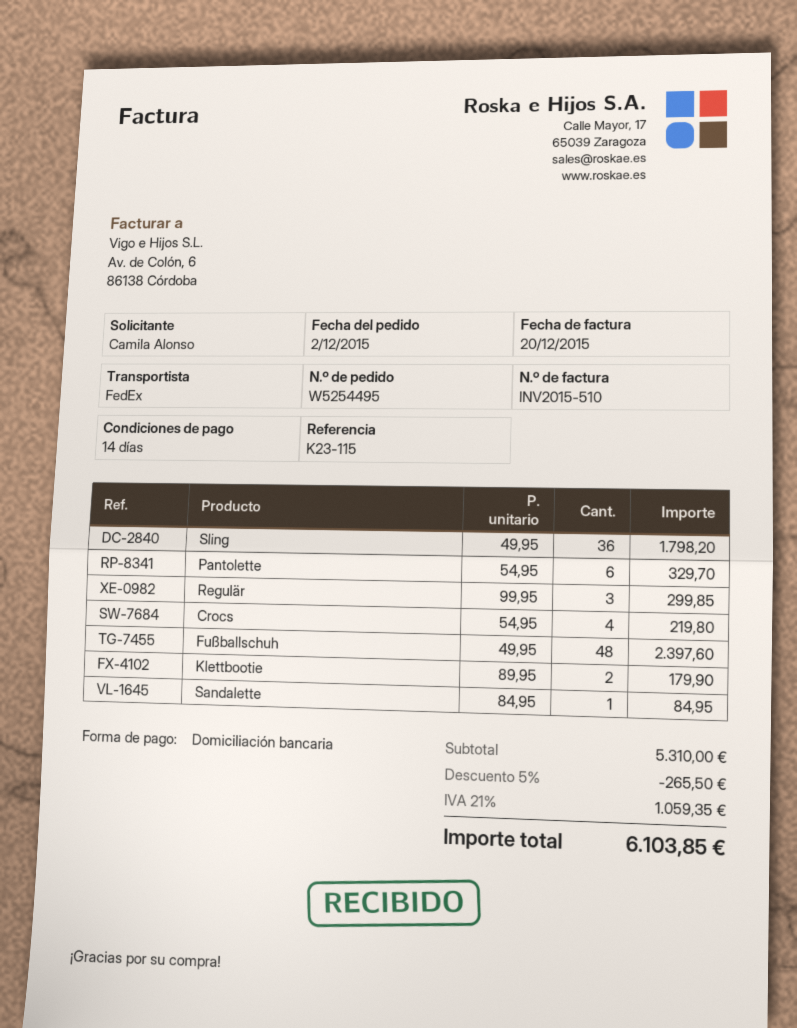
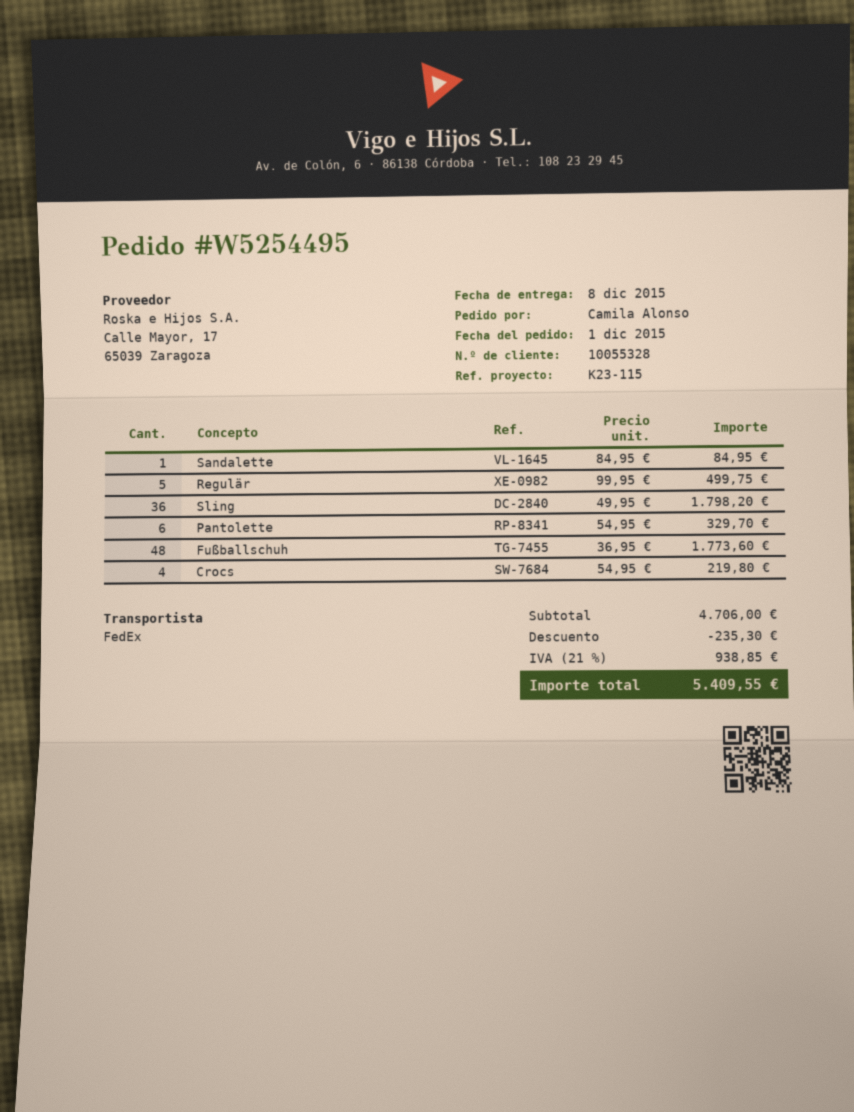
order date: 2015-12-02 -> 2015-12-01
Regulär: 3 x 99.95 = 299.85 -> 5 x 99.95 = 499.75
Fußballschuh: 48 x 49.95 = 2397.60 -> 48 x 36.95 = 1773.60
Klettbootie: 2 x 89.95 = 179.90 -> none
subtotal: 5310.00 -> 4706.00
discount: 265.50 -> 235.30
tax: 21% = 1059.35 -> 21% = 938.85
total: 6103.85 -> 5409.55

